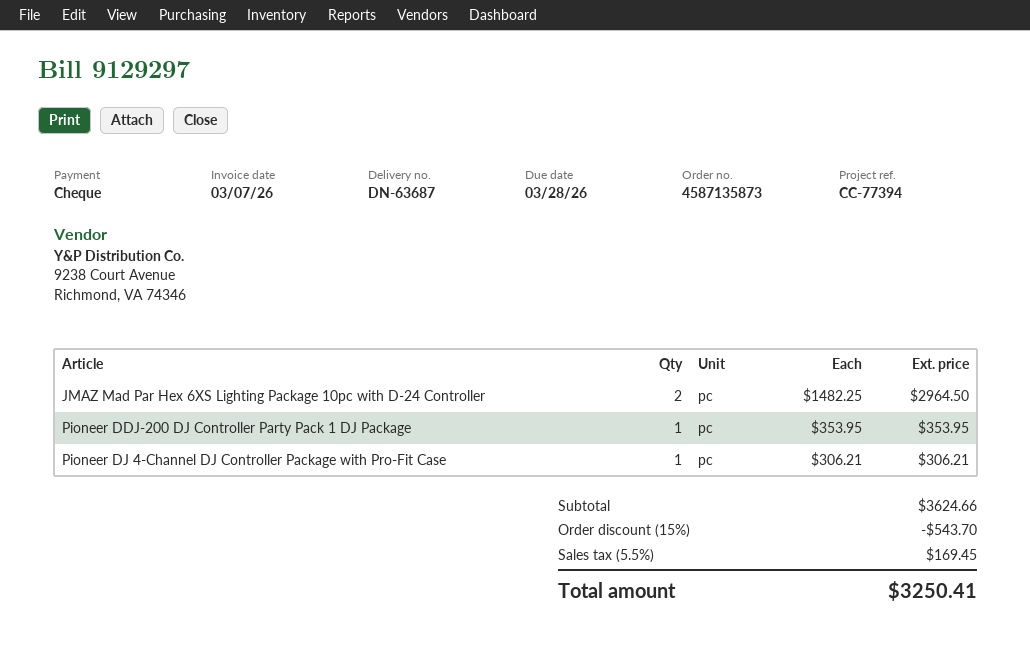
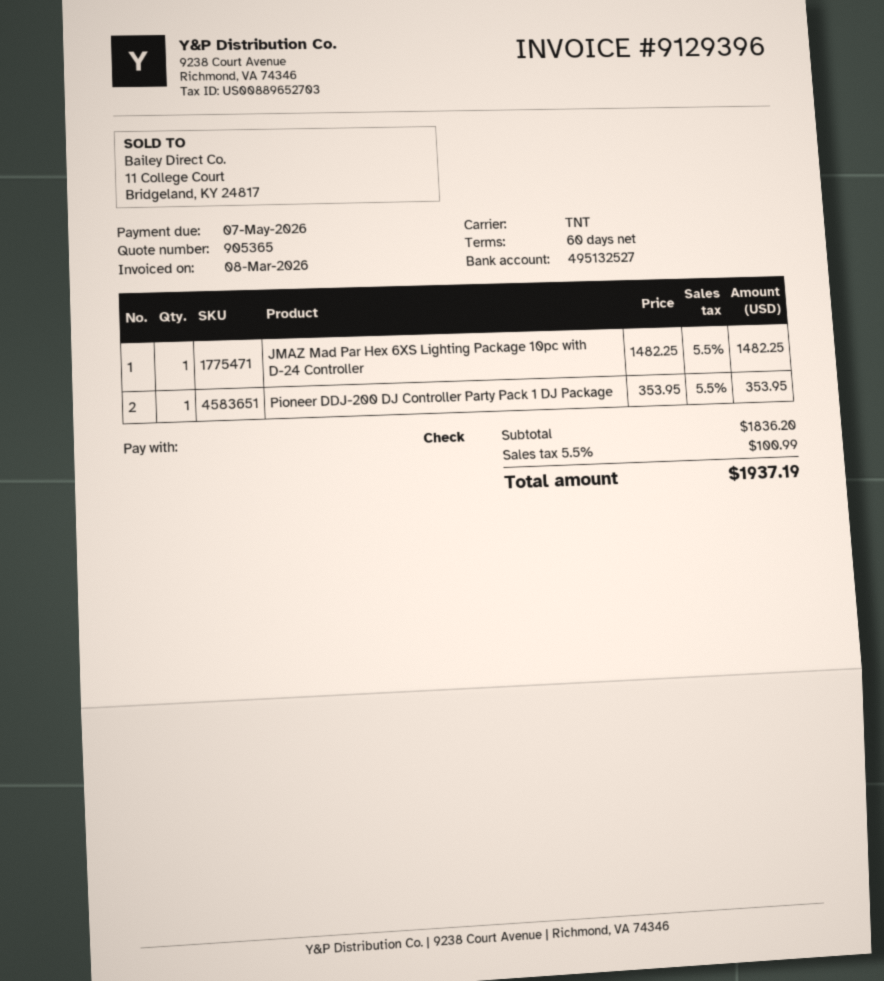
invoice number: 9129297 -> 9129396
invoice date: 2026-03-07 -> 2026-03-08
due date: 2026-03-28 -> 2026-05-07
JMAZ Mad Par Hex 6XS Lighting Package 10pc with D-24 Controller: 2 x 1482.25 = 2964.50 -> 1 x 1482.25 = 1482.25
Pioneer DJ 4-Channel DJ Controller Package with Pro-Fit Case: 1 x 306.21 = 306.21 -> none
subtotal: 3624.66 -> 1836.20
discount: 15% = 543.70 -> none
tax: 5.5% = 169.45 -> 5.5% = 100.99
total: 3250.41 -> 1937.19

